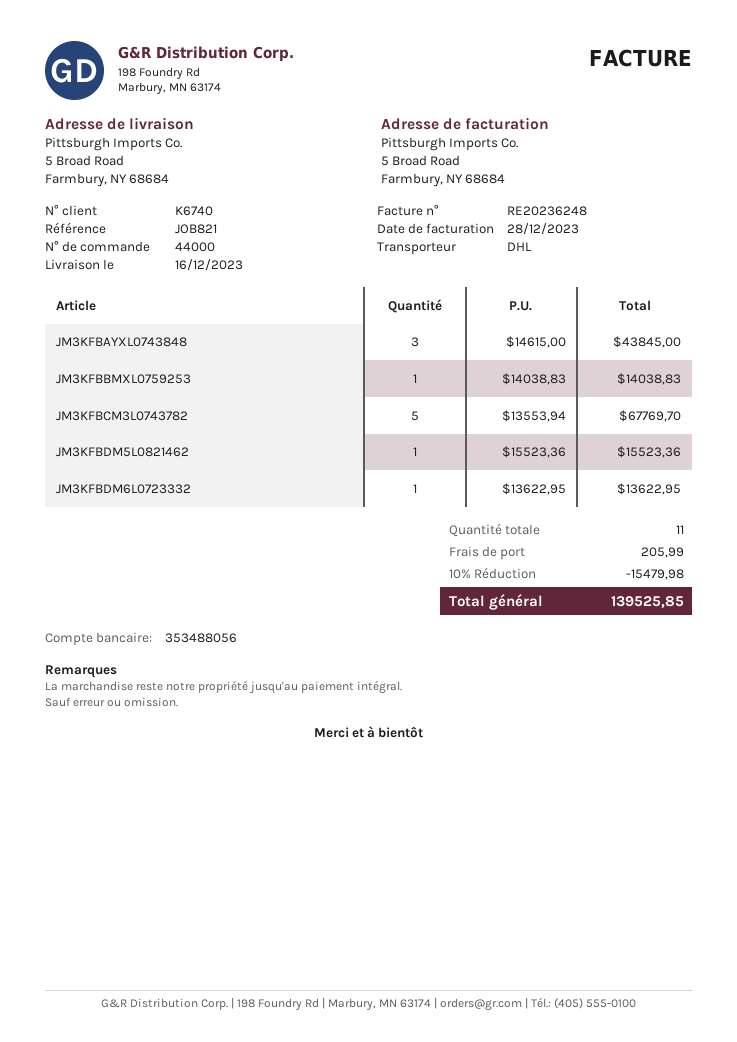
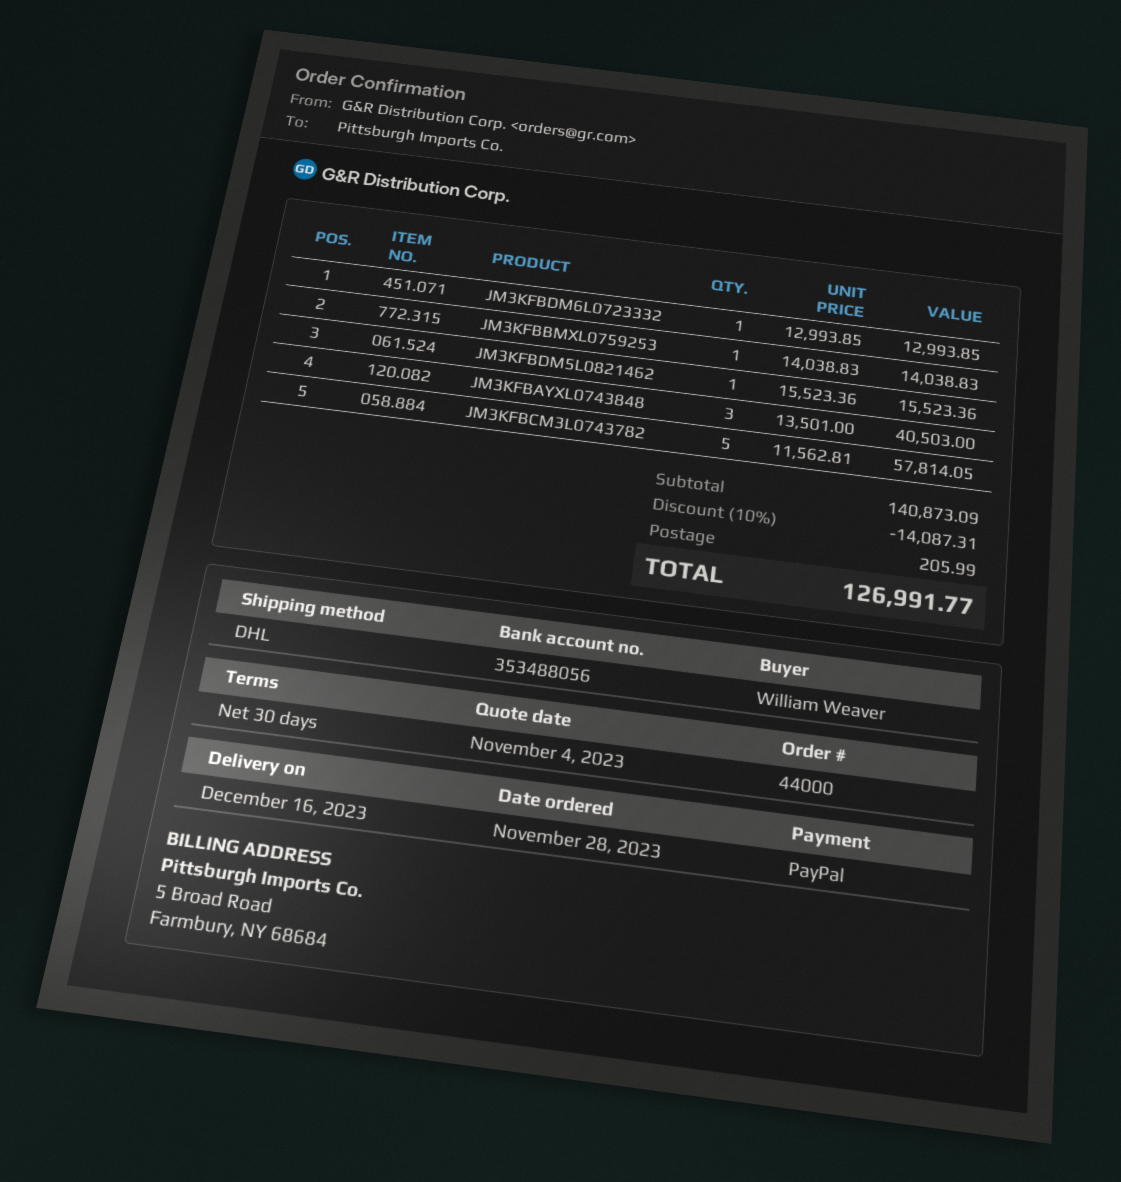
JM3KFBAYXL0743848: 3 x 14615.00 = 43845.00 -> 3 x 13501.00 = 40503.00
JM3KFBCM3L0743782: 5 x 13553.94 = 67769.70 -> 5 x 11562.81 = 57814.05
JM3KFBDM6L0723332: 1 x 13622.95 = 13622.95 -> 1 x 12993.85 = 12993.85
discount: 10% = 15479.98 -> 10% = 14087.31
total: 139525.85 -> 126991.77

